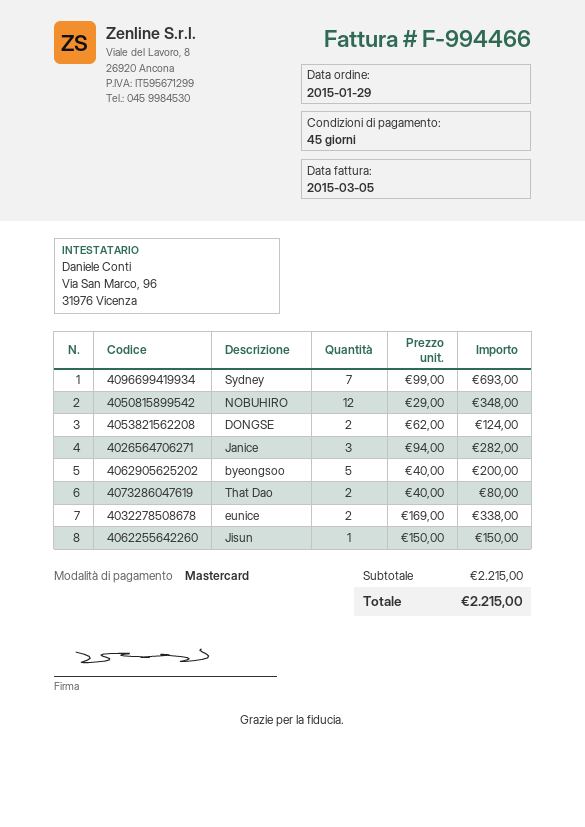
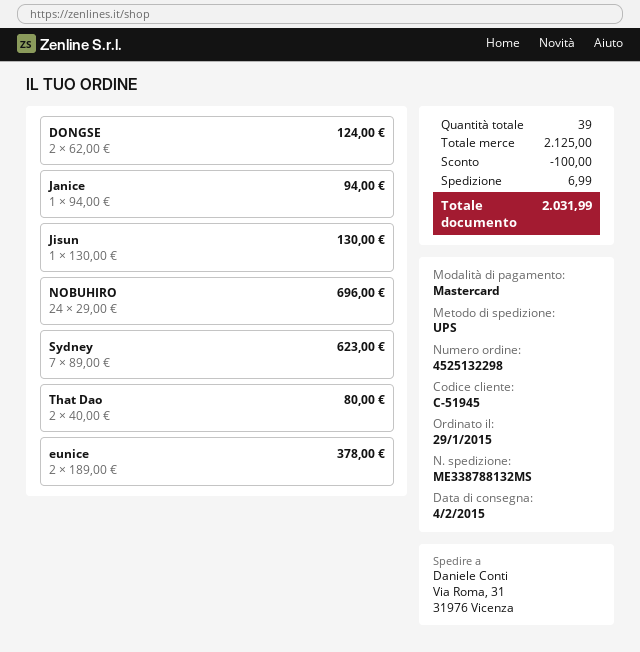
Sydney: 7 x 99.00 = 693.00 -> 7 x 89.00 = 623.00
NOBUHIRO: 12 x 29.00 = 348.00 -> 24 x 29.00 = 696.00
Janice: 3 x 94.00 = 282.00 -> 1 x 94.00 = 94.00
byeongsoo: 5 x 40.00 = 200.00 -> none
eunice: 2 x 169.00 = 338.00 -> 2 x 189.00 = 378.00
Jisun: 1 x 150.00 = 150.00 -> 1 x 130.00 = 130.00
subtotal: 2215.00 -> 2125.00
discount: none -> 100.00
shipping: none -> 6.99
total: 2215.00 -> 2031.99

